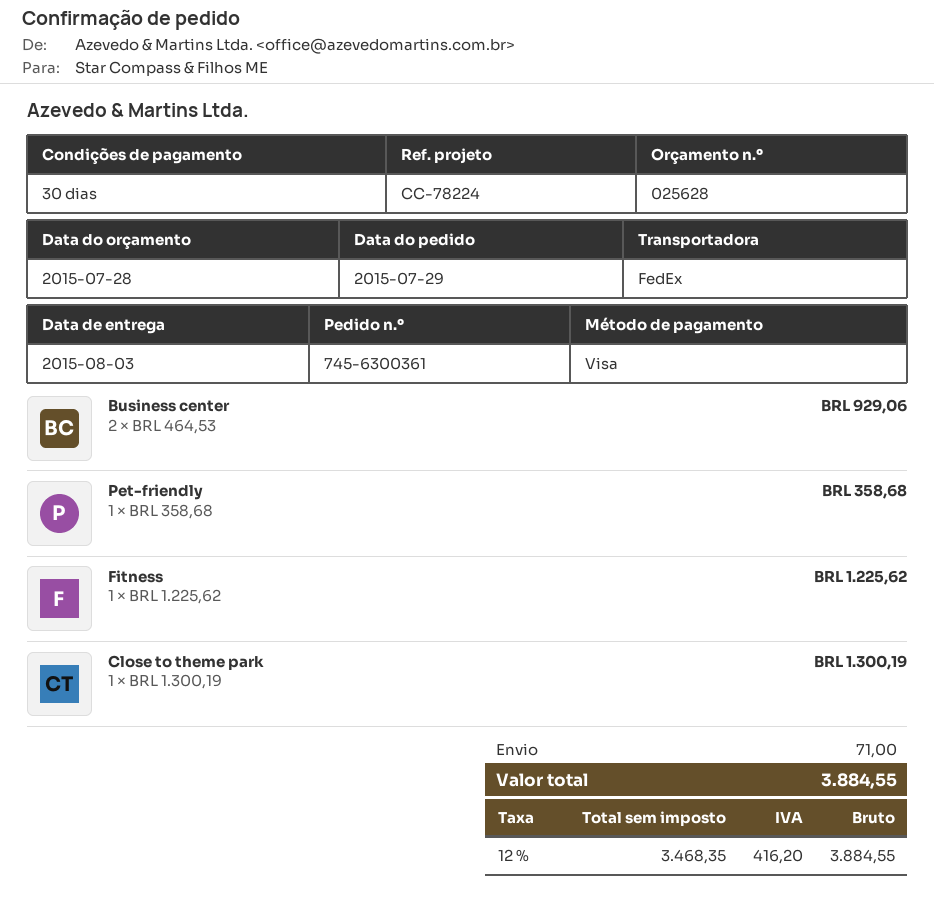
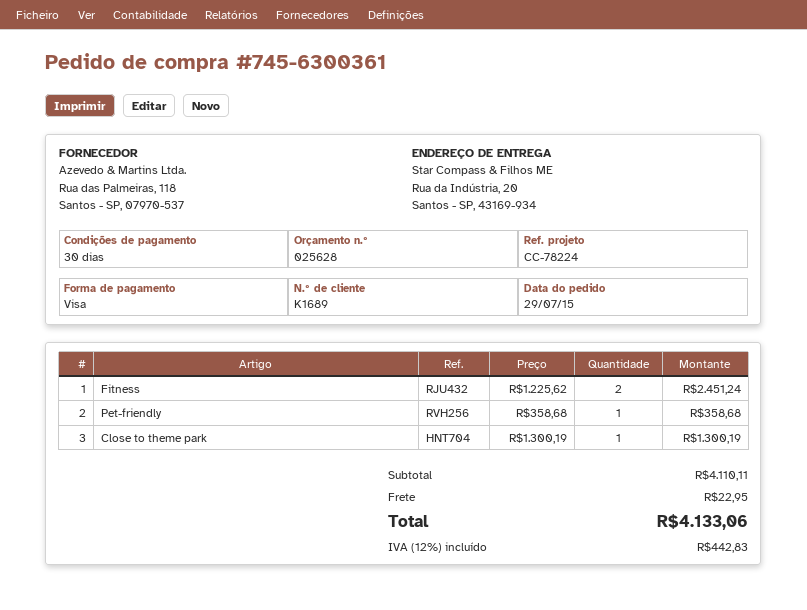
Business center: 2 x 464.53 = 929.06 -> none
Fitness: 1 x 1225.62 = 1225.62 -> 2 x 1225.62 = 2451.24
shipping: 71.00 -> 22.95
tax: 12% = 416.20 -> 12% = 442.83
total: 3884.55 -> 4133.06

